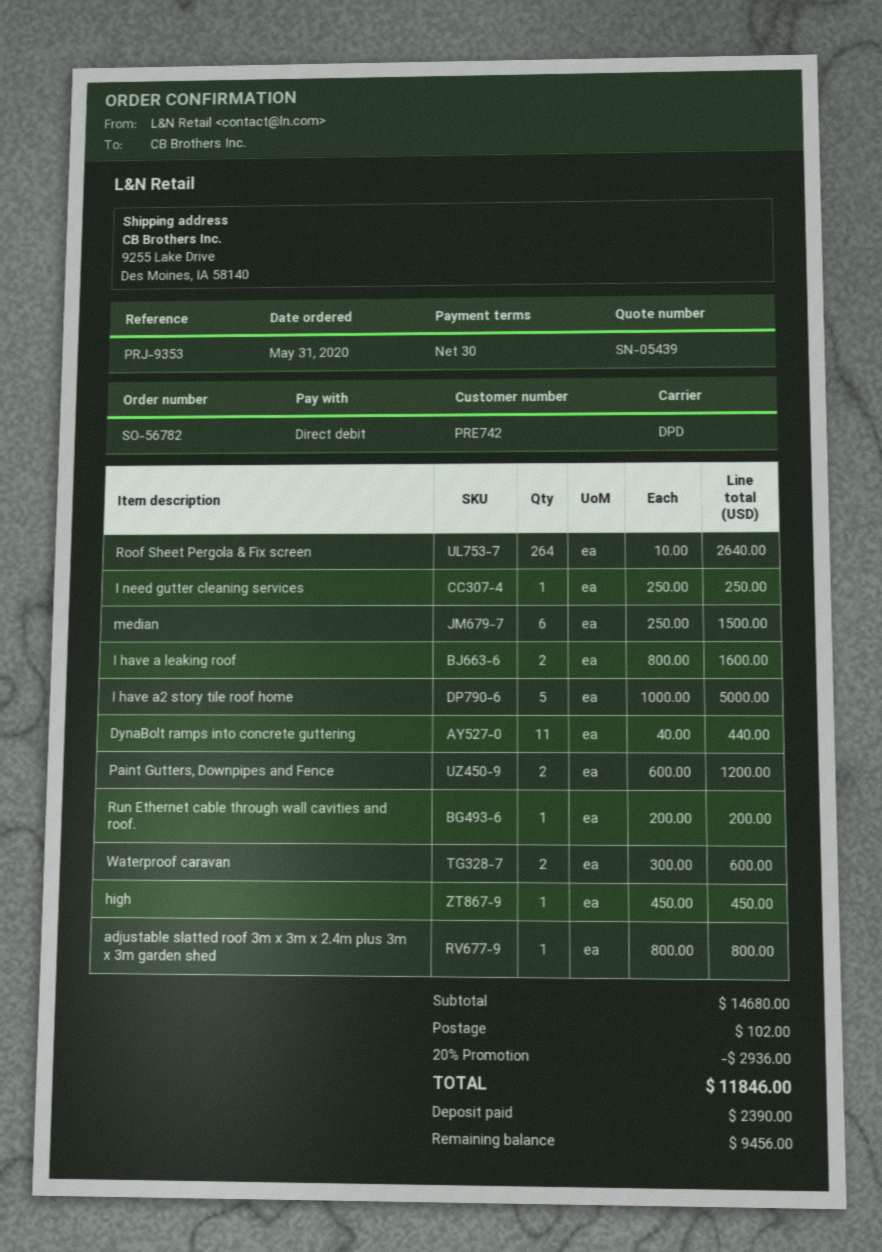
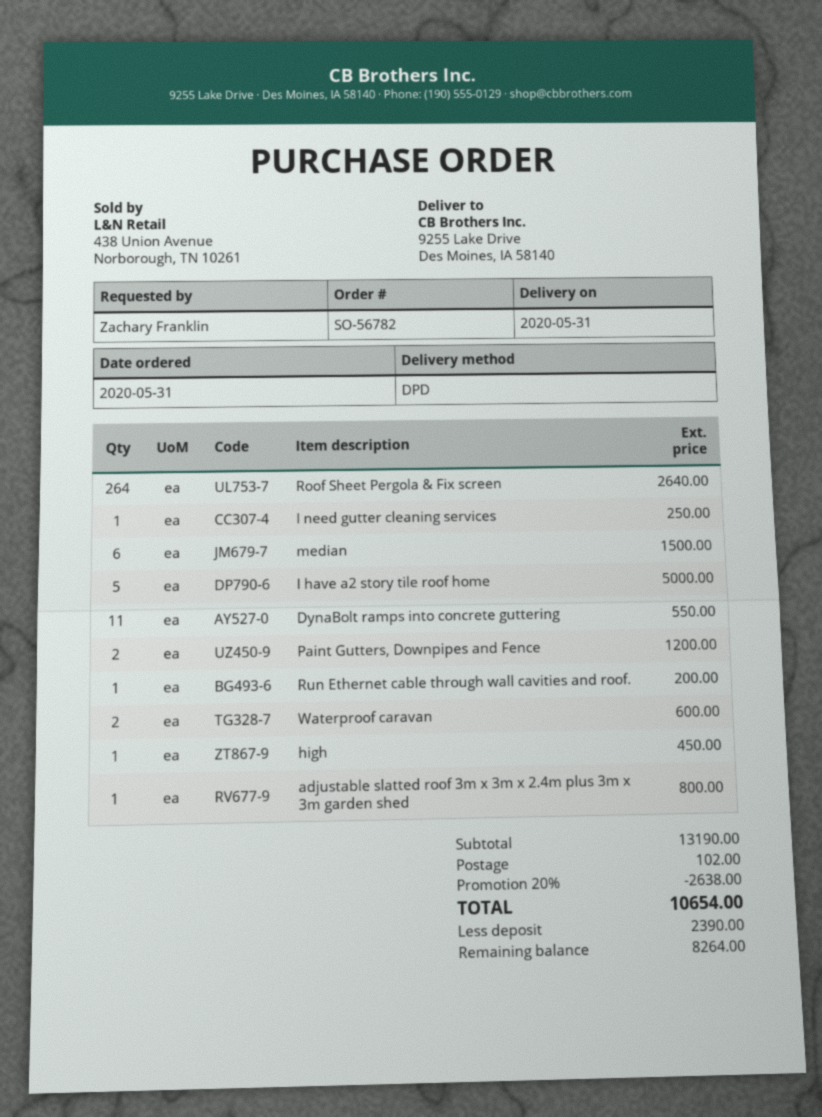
I have a leaking roof: 2 for 1600.00 -> none
DynaBolt ramps into concrete guttering: 11 for 440.00 -> 11 for 550.00
subtotal: 14680.00 -> 13190.00
discount: 20% = 2936.00 -> 20% = 2638.00
total: 11846.00 -> 10654.00
balance: 9456.00 -> 8264.00

